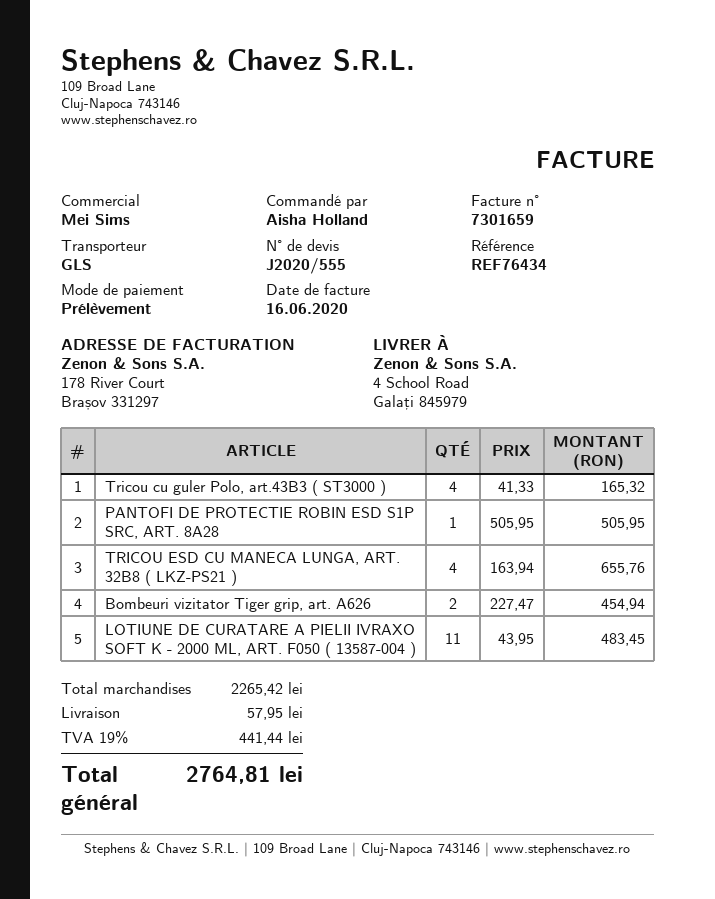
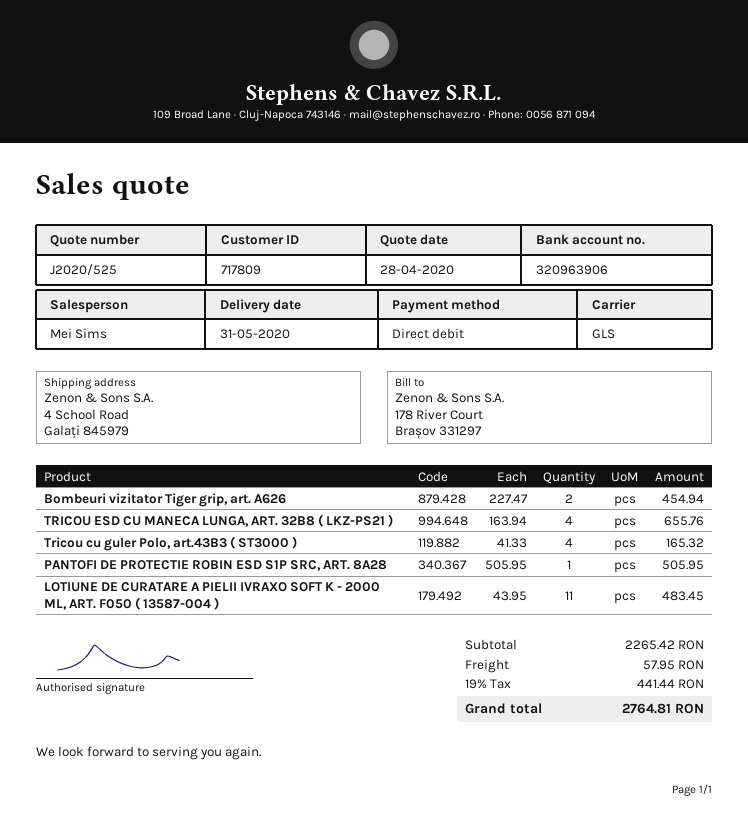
quote number: J2020/555 -> J2020/525

